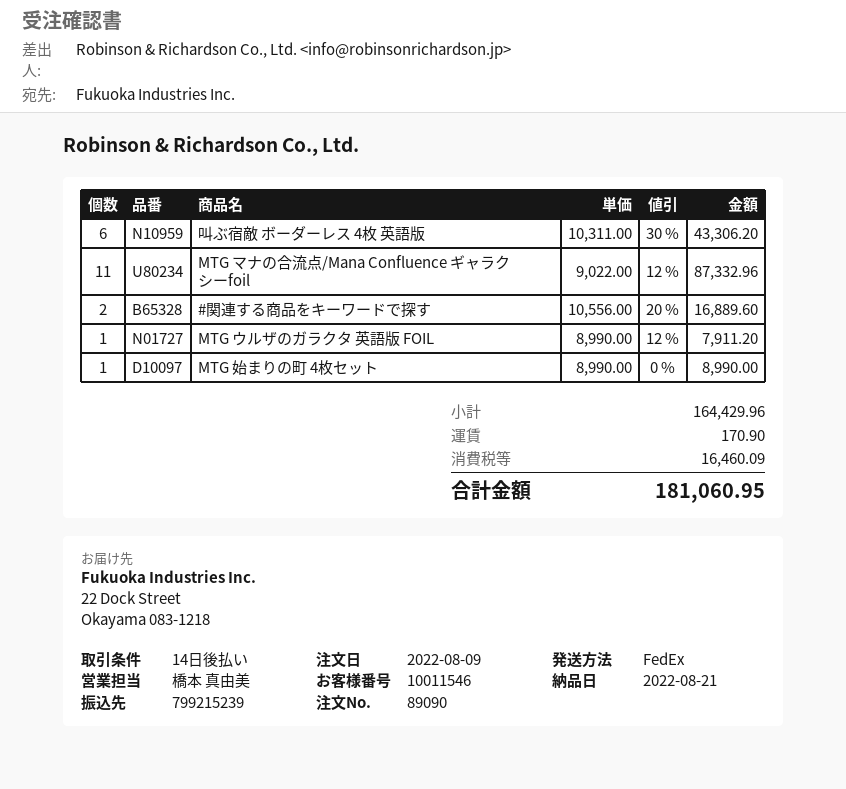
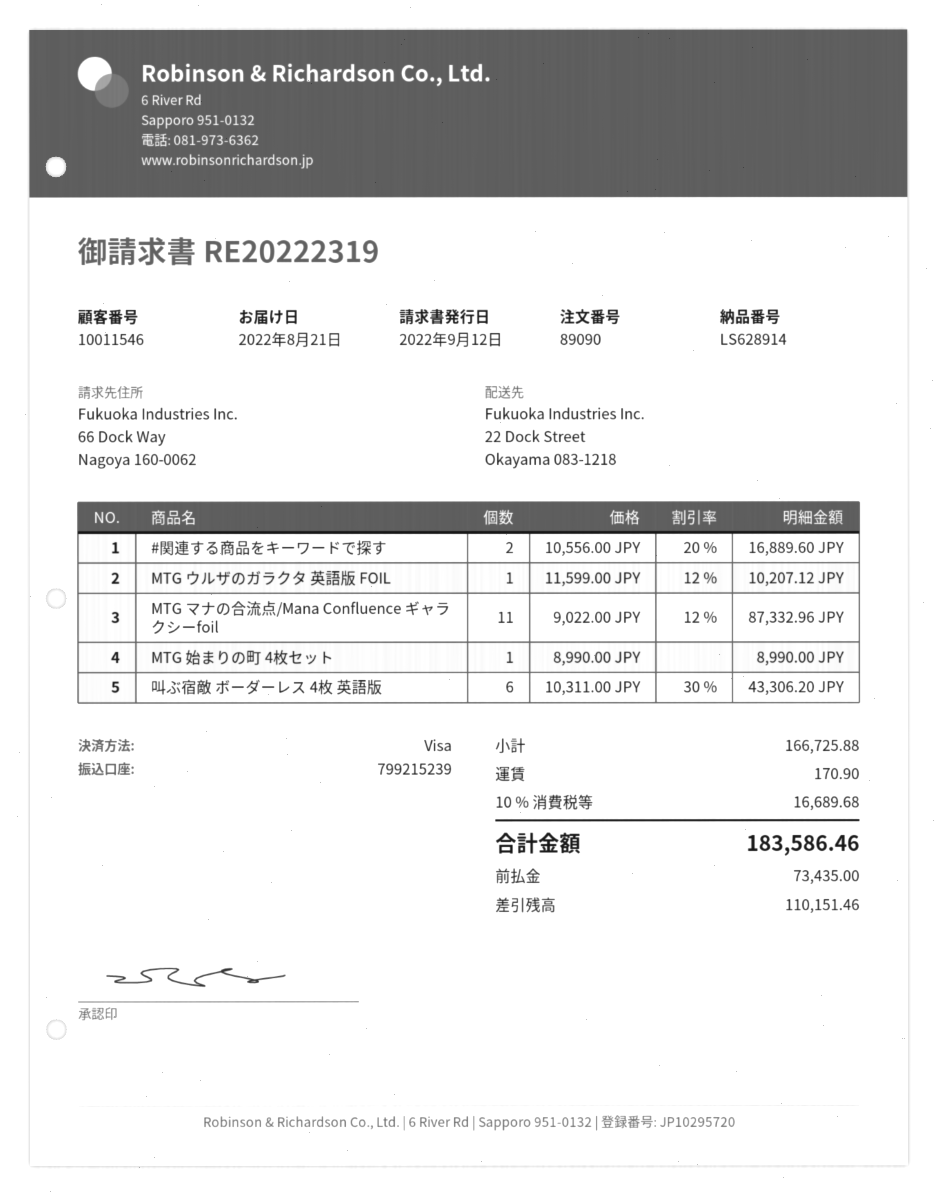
MTG ウルザのガラクタ 英語版 FOIL: 1 x 8990.00 - 12% = 7911.20 -> 1 x 11599.00 - 12% = 10207.12
subtotal: 164429.96 -> 166725.88
tax: 16460.09 -> 16689.68
total: 181060.95 -> 183586.46

